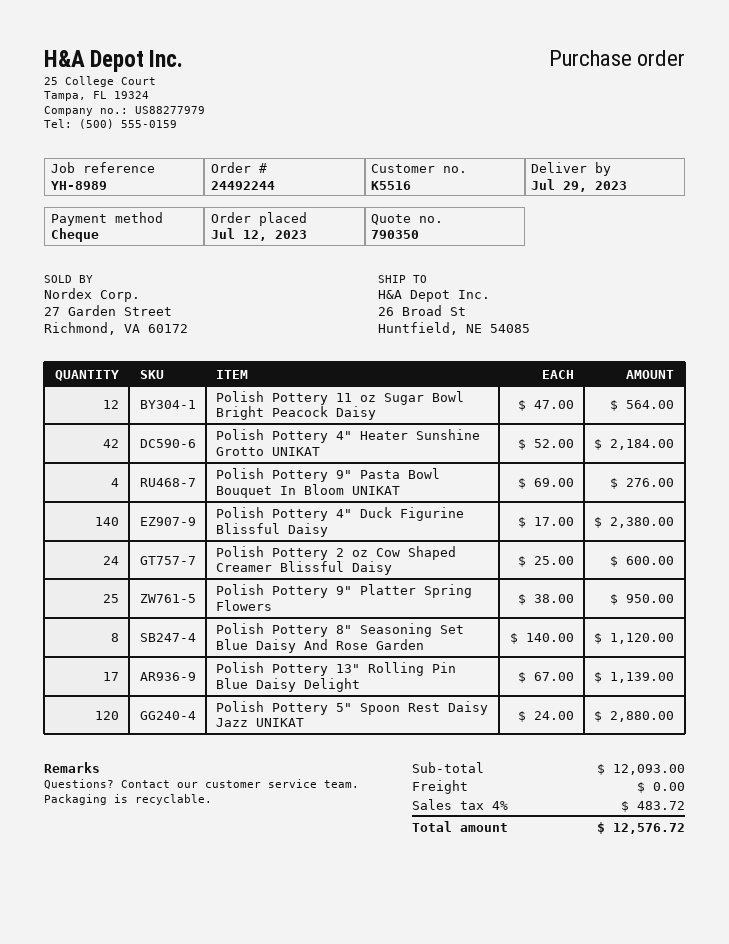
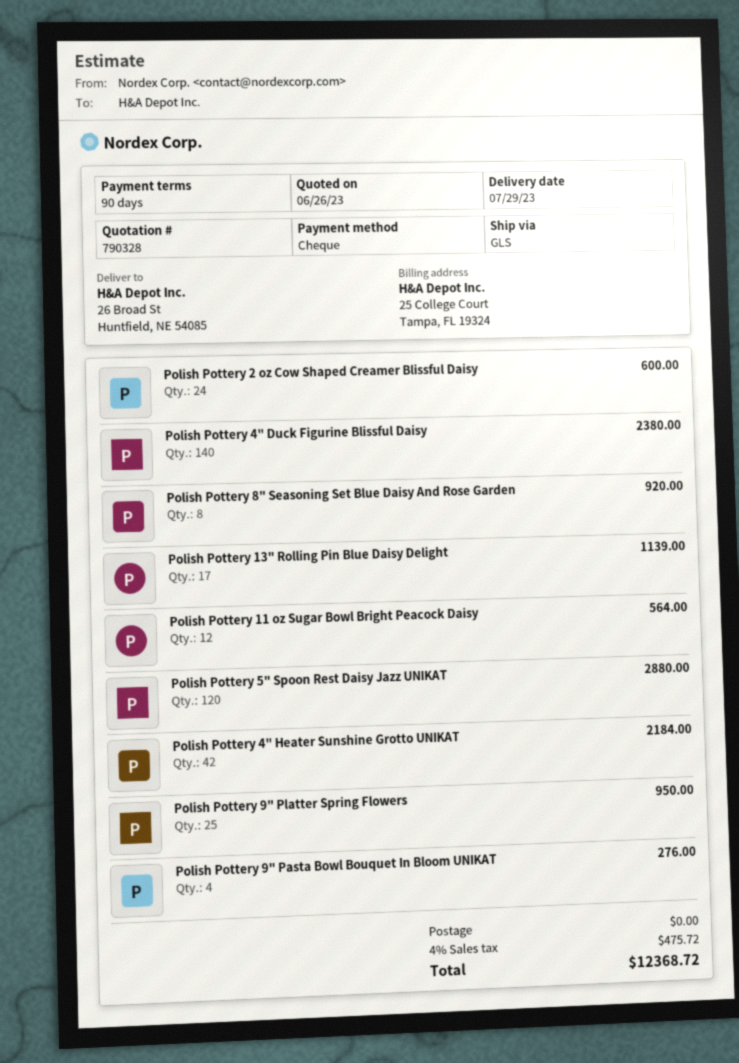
quote number: 790350 -> 790328
Polish Pottery 8" Seasoning Set Blue Daisy And Rose Garden: 8 for 1120.00 -> 8 for 920.00
tax: 4% = 483.72 -> 4% = 475.72
total: 12576.72 -> 12368.72

